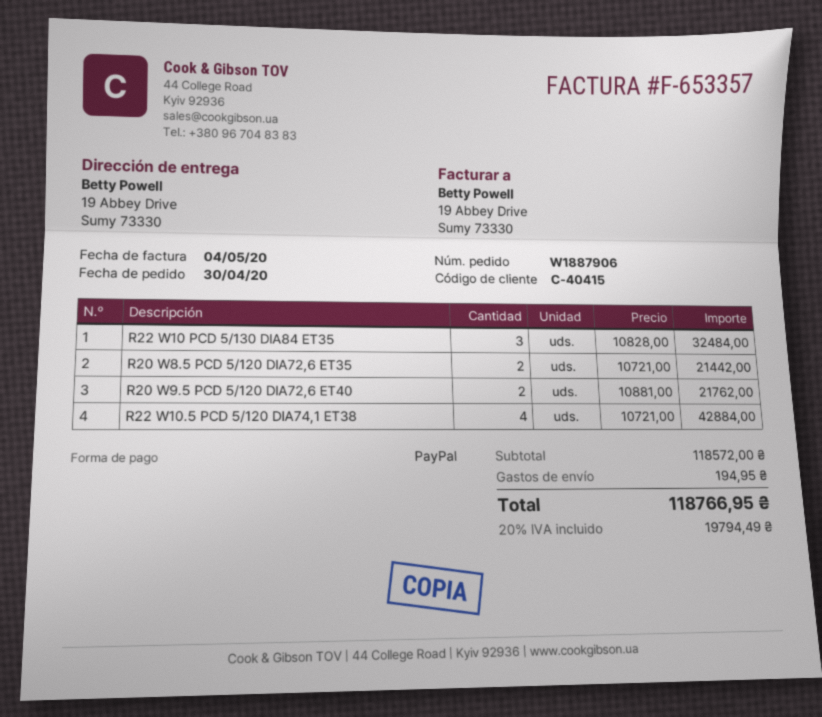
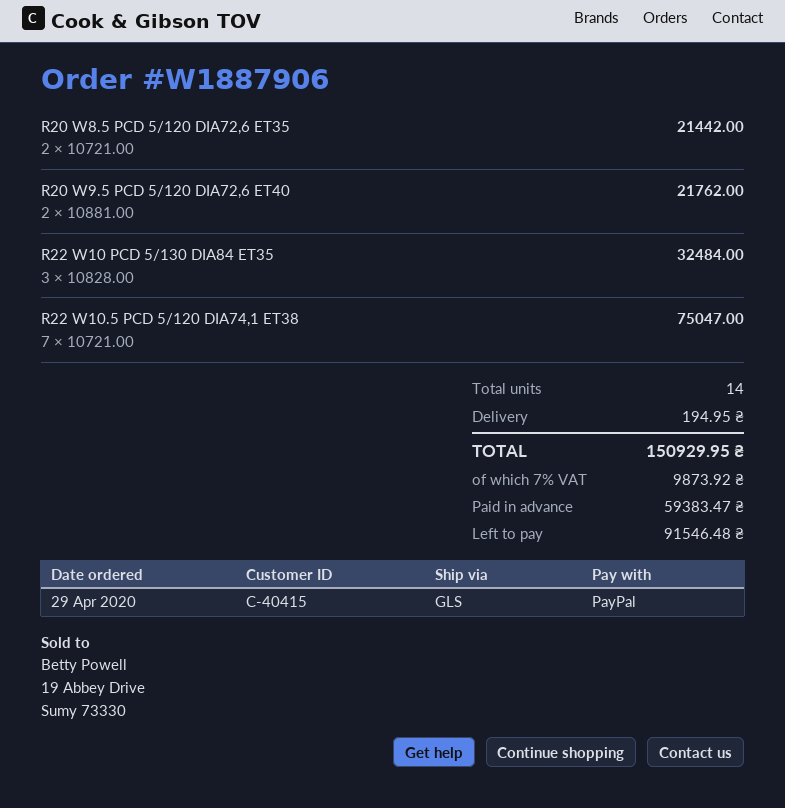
order date: 2020-04-30 -> 2020-04-29
R22 W10.5 PCD 5/120 DIA74,1 ET38: 4 x 10721.00 = 42884.00 -> 7 x 10721.00 = 75047.00
tax: 20% = 19794.49 -> 7% = 9873.92
total: 118766.95 -> 150929.95

